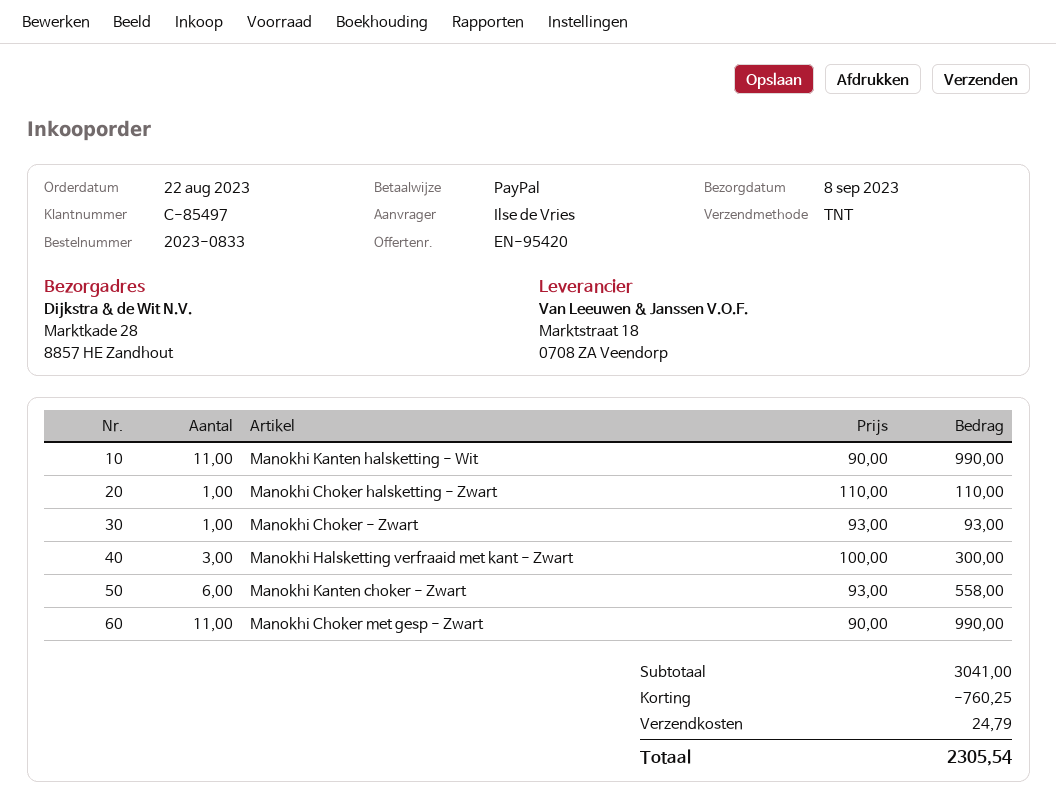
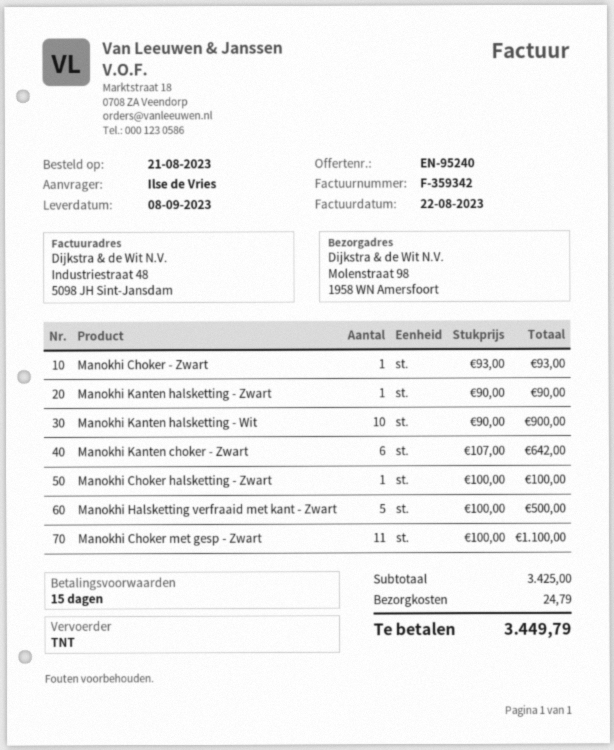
quote number: EN-95420 -> EN-95240
order date: 2023-08-22 -> 2023-08-21
ship to: Marktkade 28, 8857 HE Zandhout -> Molenstraat 98, 1958 WN Amersfoort
Manokhi Kanten halsketting - Wit: 11 x 90.00 = 990.00 -> 10 x 90.00 = 900.00
Manokhi Choker halsketting - Zwart: 1 x 110.00 = 110.00 -> 1 x 100.00 = 100.00
Manokhi Halsketting verfraaid met kant - Zwart: 3 x 100.00 = 300.00 -> 5 x 100.00 = 500.00
Manokhi Kanten choker - Zwart: 6 x 93.00 = 558.00 -> 6 x 107.00 = 642.00
Manokhi Choker met gesp - Zwart: 11 x 90.00 = 990.00 -> 11 x 100.00 = 1100.00
Manokhi Kanten halsketting - Zwart: none -> 1 x 90.00 = 90.00
subtotal: 3041.00 -> 3425.00
discount: 760.25 -> none
total: 2305.54 -> 3449.79

